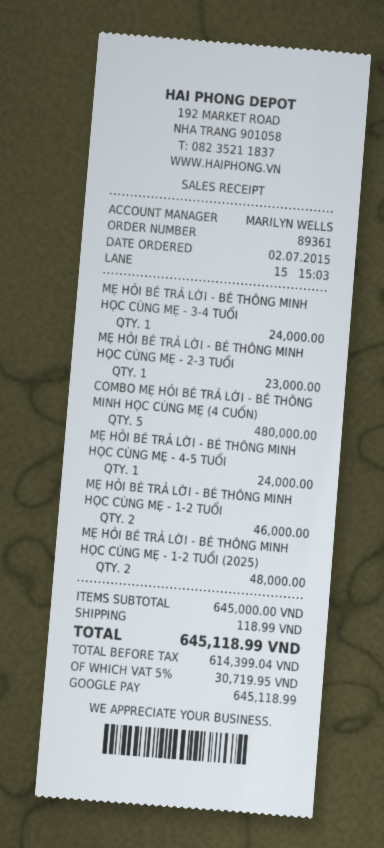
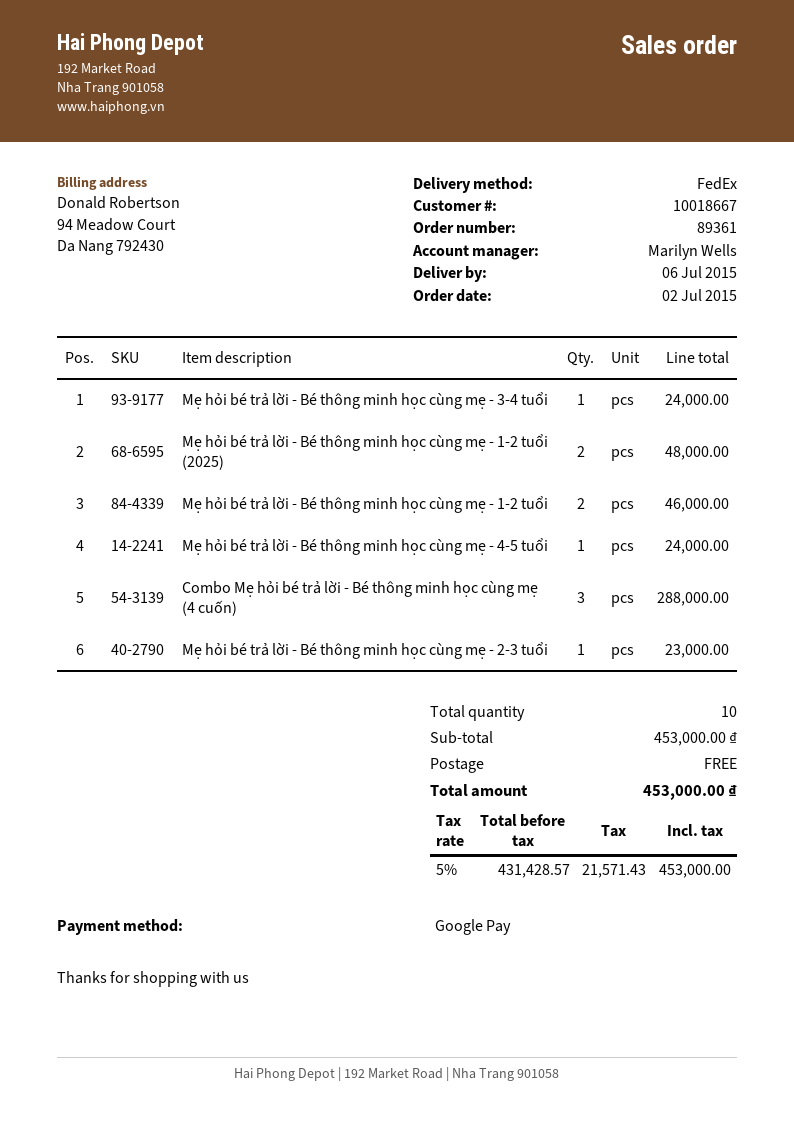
COMBO MẸ HỎI BÉ TRẢ LỜI - BÉ THÔNG MINH HỌC CÙNG MẸ (4 CUỐN): 5 for 480000.00 -> 3 for 288000.00
subtotal: 645000.00 -> 453000.00
shipping: 118.99 -> 0.00
net: 614399.04 -> 431428.57
tax: 5% = 30719.95 -> 5% = 21571.43
total: 645118.99 -> 453000.00

